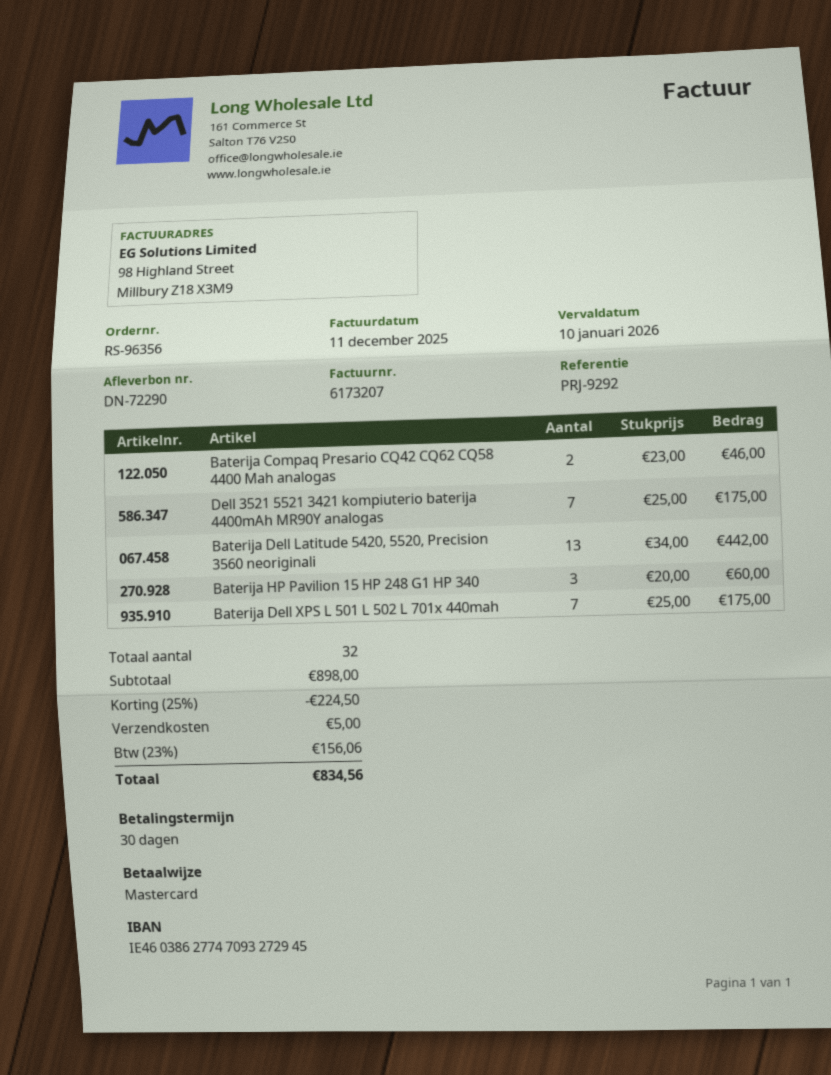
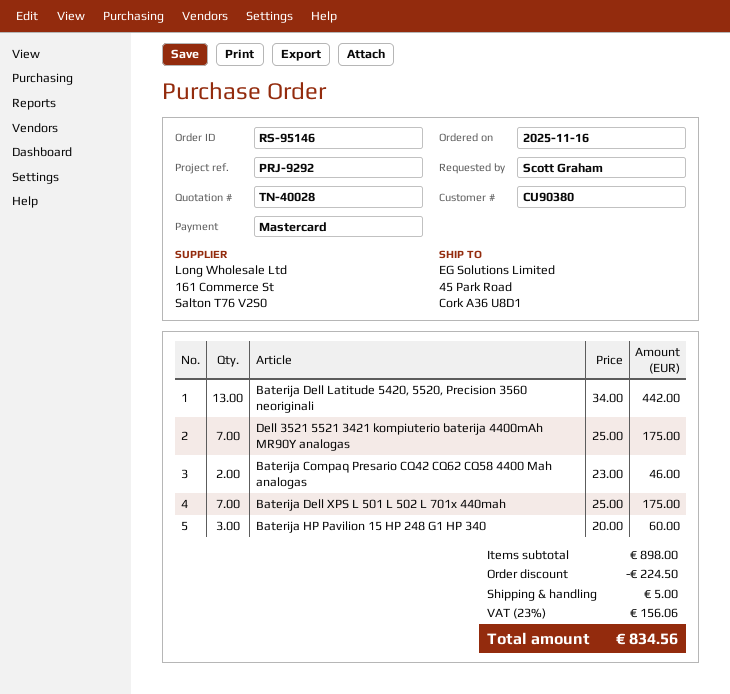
order number: RS-96356 -> RS-95146

